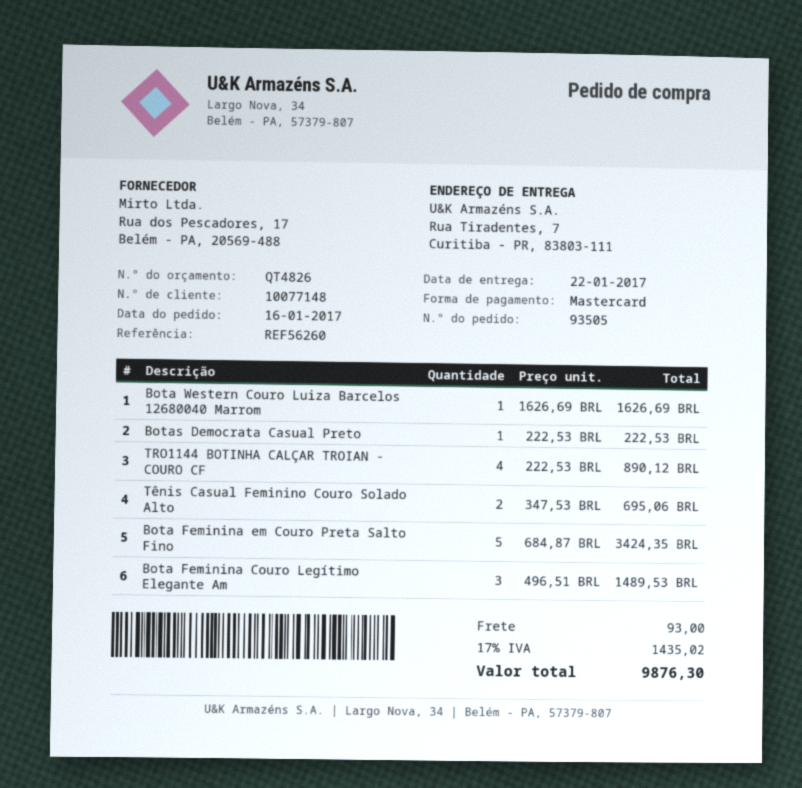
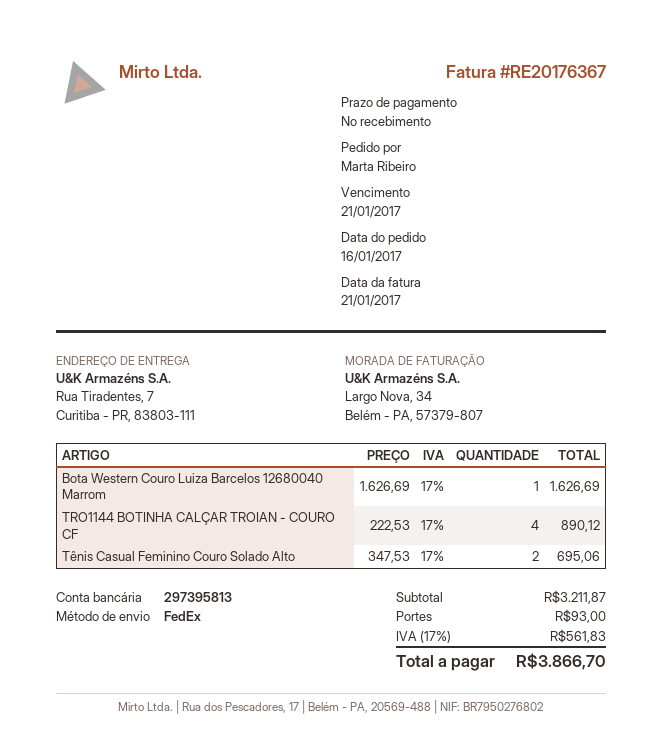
Botas Democrata Casual Preto: 1 x 222.53 = 222.53 -> none
Bota Feminina em Couro Preta Salto Fino: 5 x 684.87 = 3424.35 -> none
Bota Feminina Couro Legítimo Elegante Am: 3 x 496.51 = 1489.53 -> none
tax: 17% = 1435.02 -> 17% = 561.83
total: 9876.30 -> 3866.70

